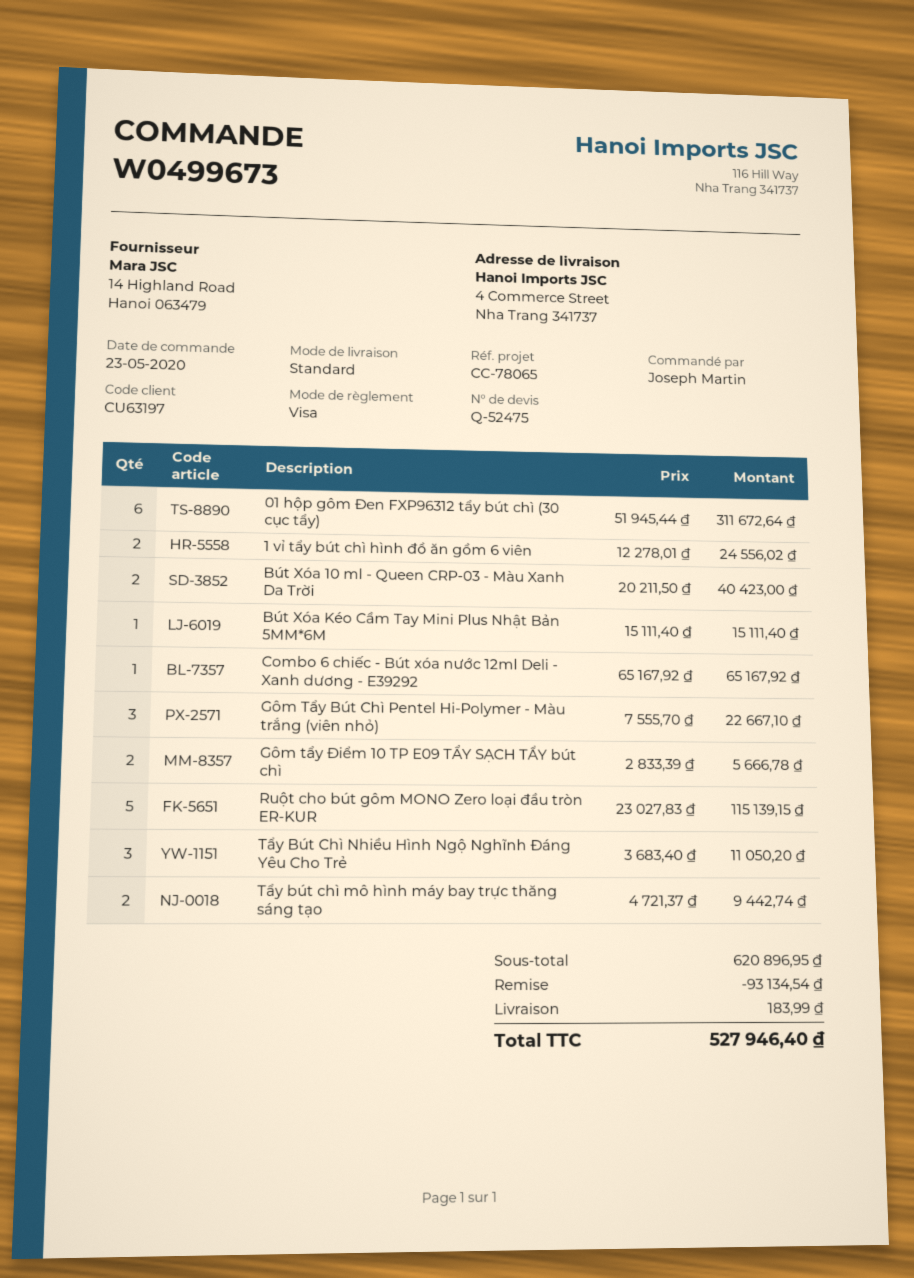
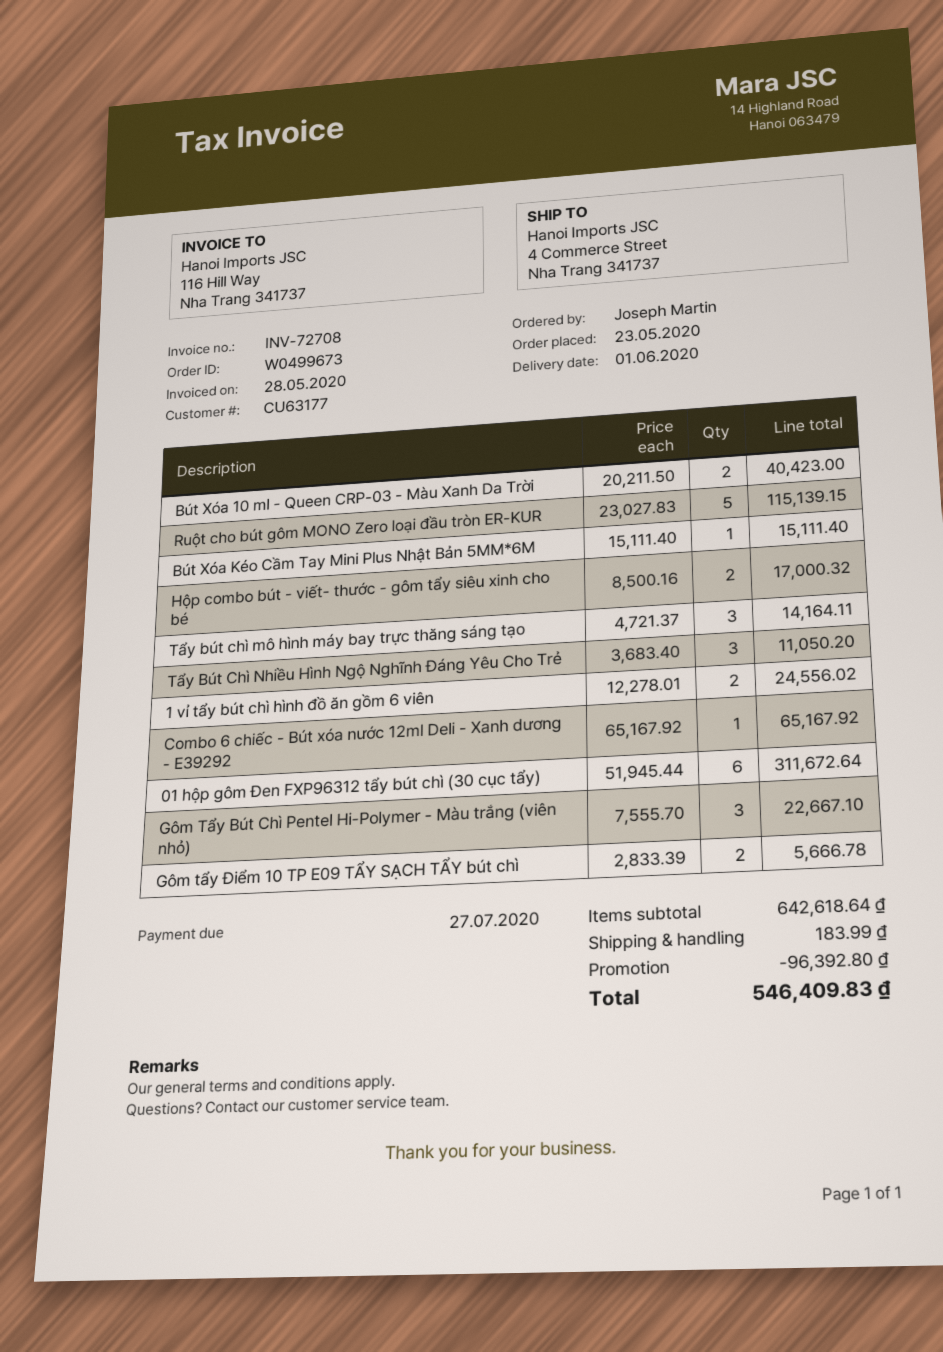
customer number: CU63197 -> CU63177
Tẩy bút chì mô hình máy bay trực thăng sáng tạo: 2 x 4721.37 = 9442.74 -> 3 x 4721.37 = 14164.11
Hộp combo bút - viết- thước - gôm tẩy siêu xinh cho bé: none -> 2 x 8500.16 = 17000.32
subtotal: 620896.95 -> 642618.64
discount: 93134.54 -> 96392.80
total: 527946.40 -> 546409.83

